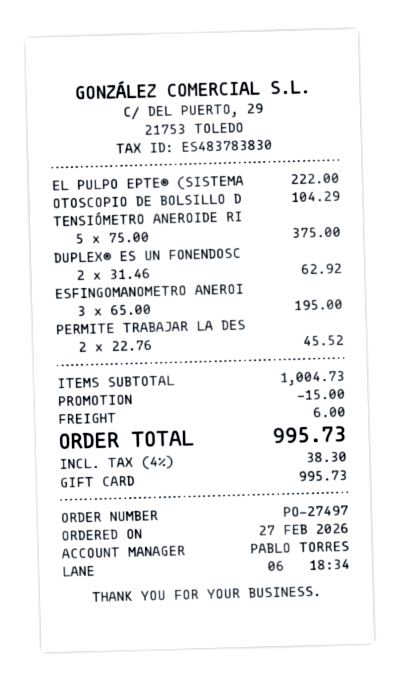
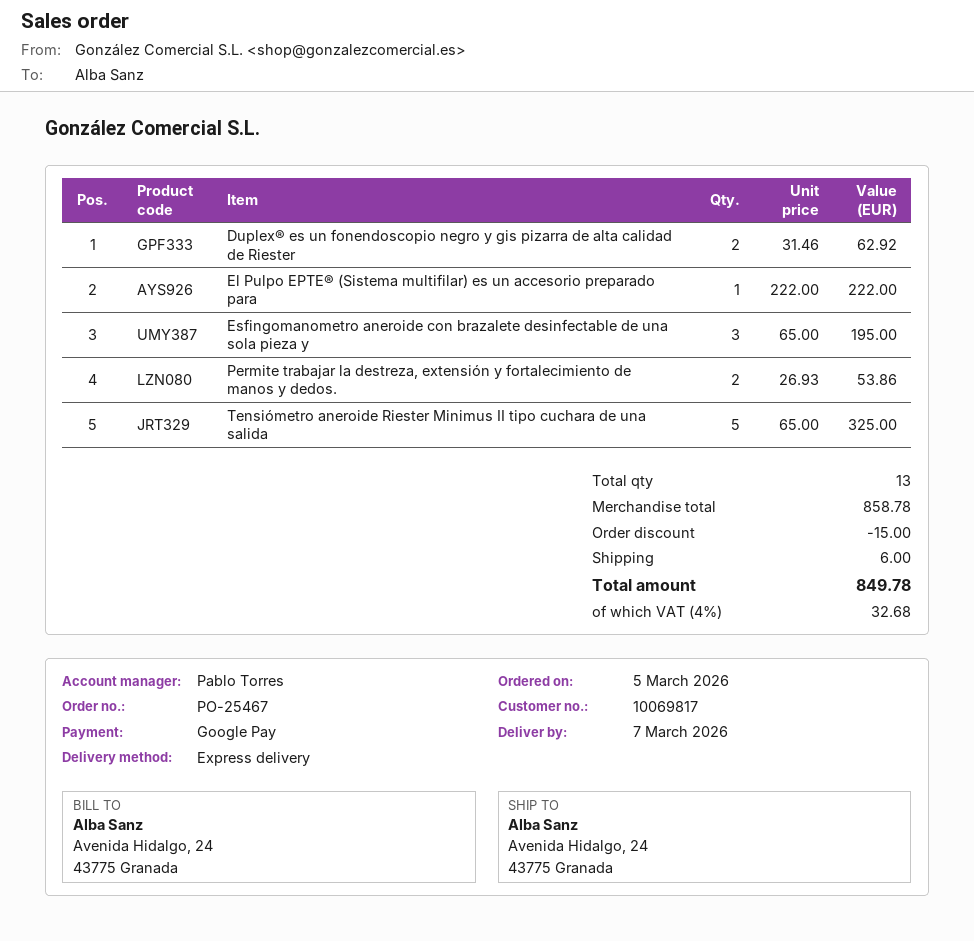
order number: PO-27497 -> PO-25467
order date: 2026-02-27 -> 2026-03-05
payment method: gift card -> Google Pay
OTOSCOPIO DE BOLSILLO D: 1 x 104.29 = 104.29 -> none
TENSIÓMETRO ANEROIDE RI: 5 x 75.00 = 375.00 -> 5 x 65.00 = 325.00
PERMITE TRABAJAR LA DES: 2 x 22.76 = 45.52 -> 2 x 26.93 = 53.86
subtotal: 1004.73 -> 858.78
tax: 4% = 38.30 -> 4% = 32.68
total: 995.73 -> 849.78

